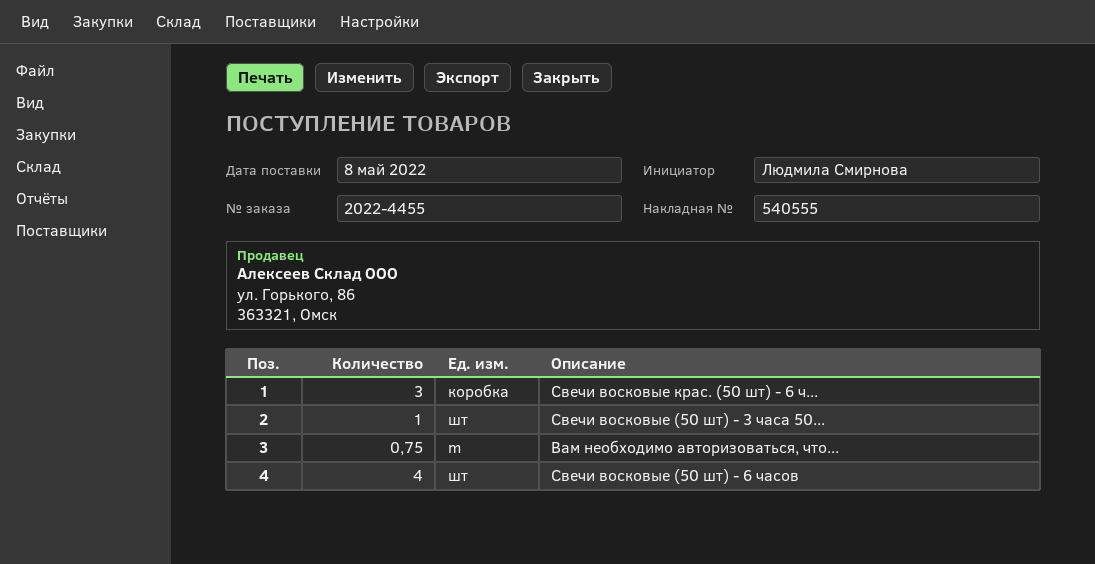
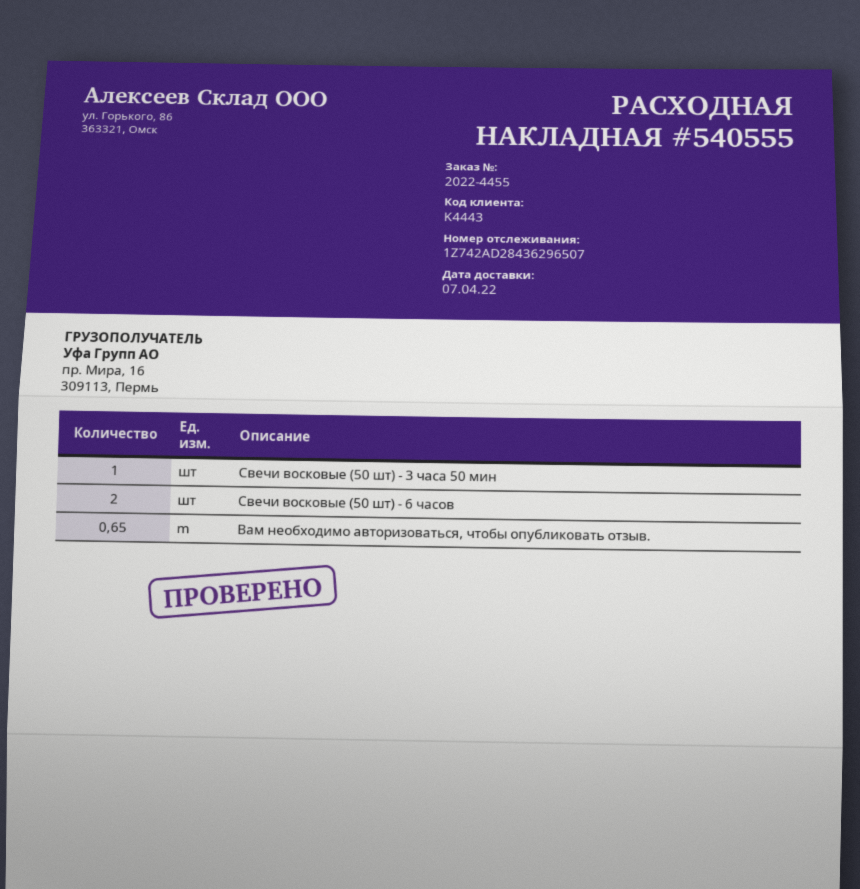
delivery date: 2022-05-08 -> 2022-04-07
Свечи восковые крас. (50 шт) - 6 ч...: 3 -> none
Вам необходимо авторизоваться, что...: 0.75 -> 0.65
Свечи восковые (50 шт) - 6 часов: 4 -> 2

